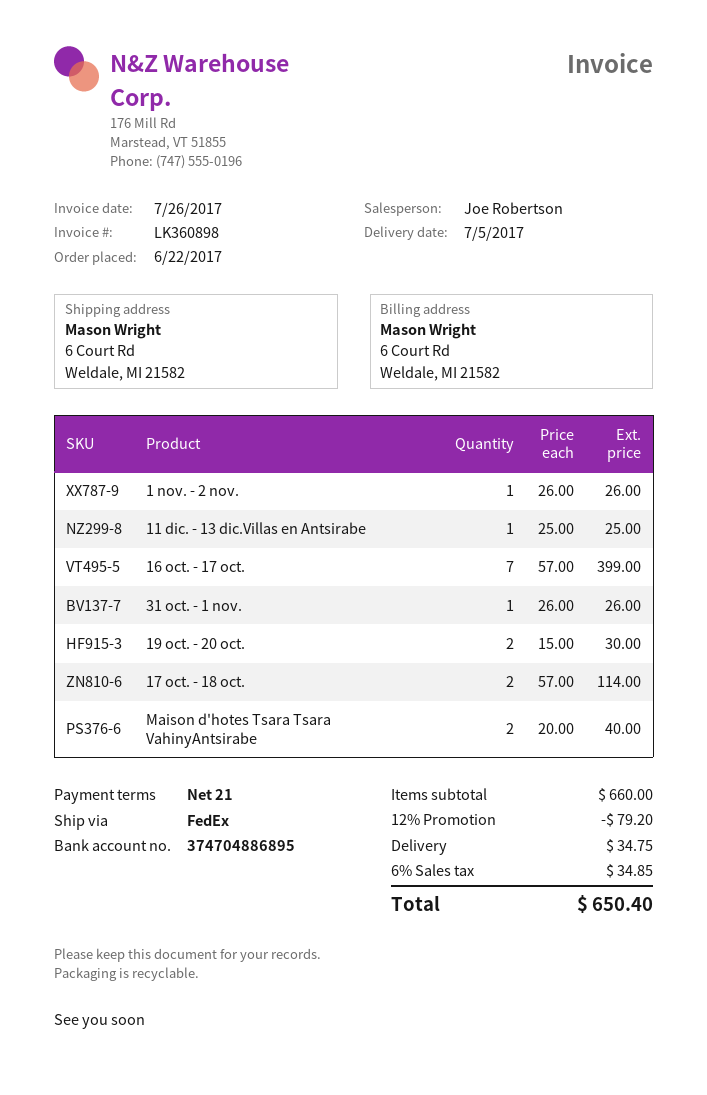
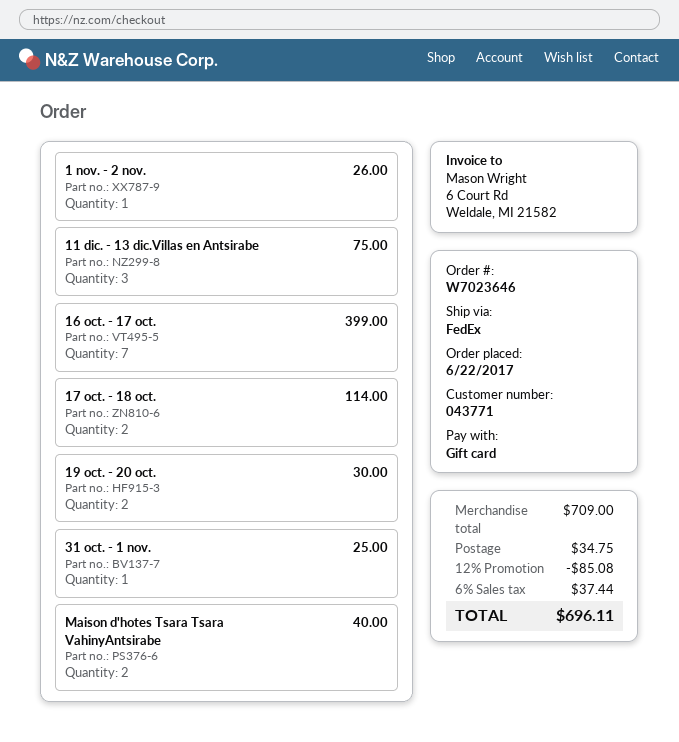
11 dic. - 13 dic.Villas en Antsirabe: 1 for 25.00 -> 3 for 75.00
31 oct. - 1 nov.: 1 for 26.00 -> 1 for 25.00
subtotal: 660.00 -> 709.00
discount: 12% = 79.20 -> 12% = 85.08
tax: 6% = 34.85 -> 6% = 37.44
total: 650.40 -> 696.11

